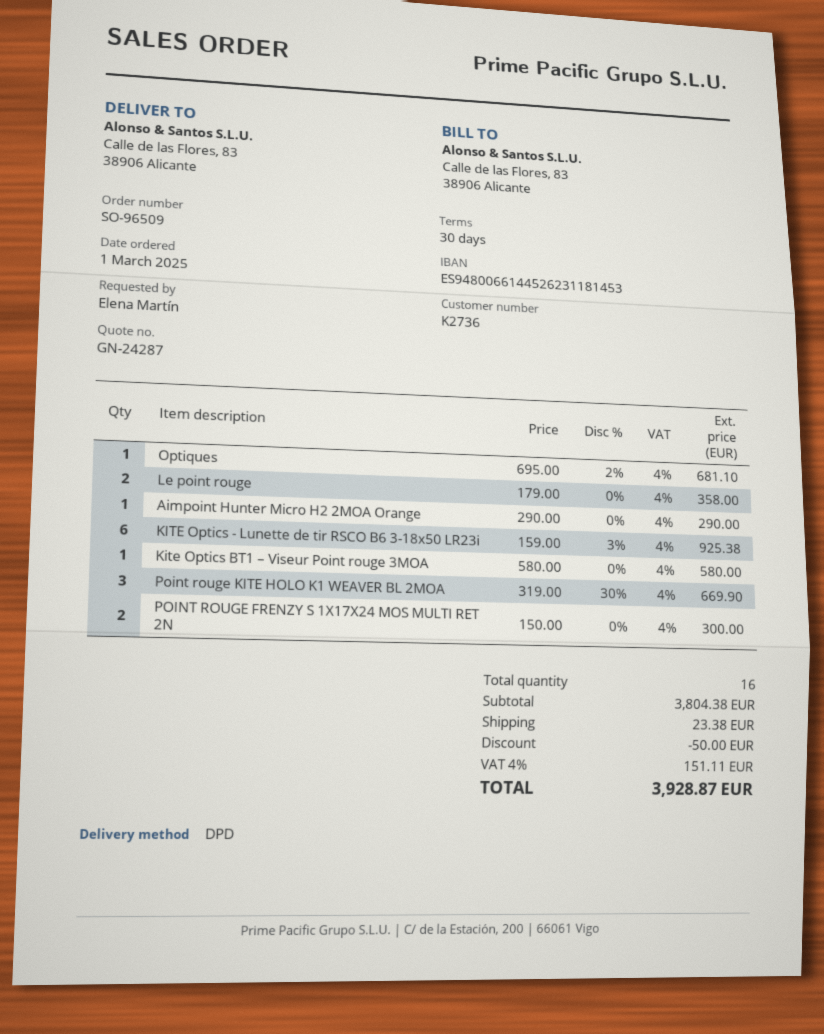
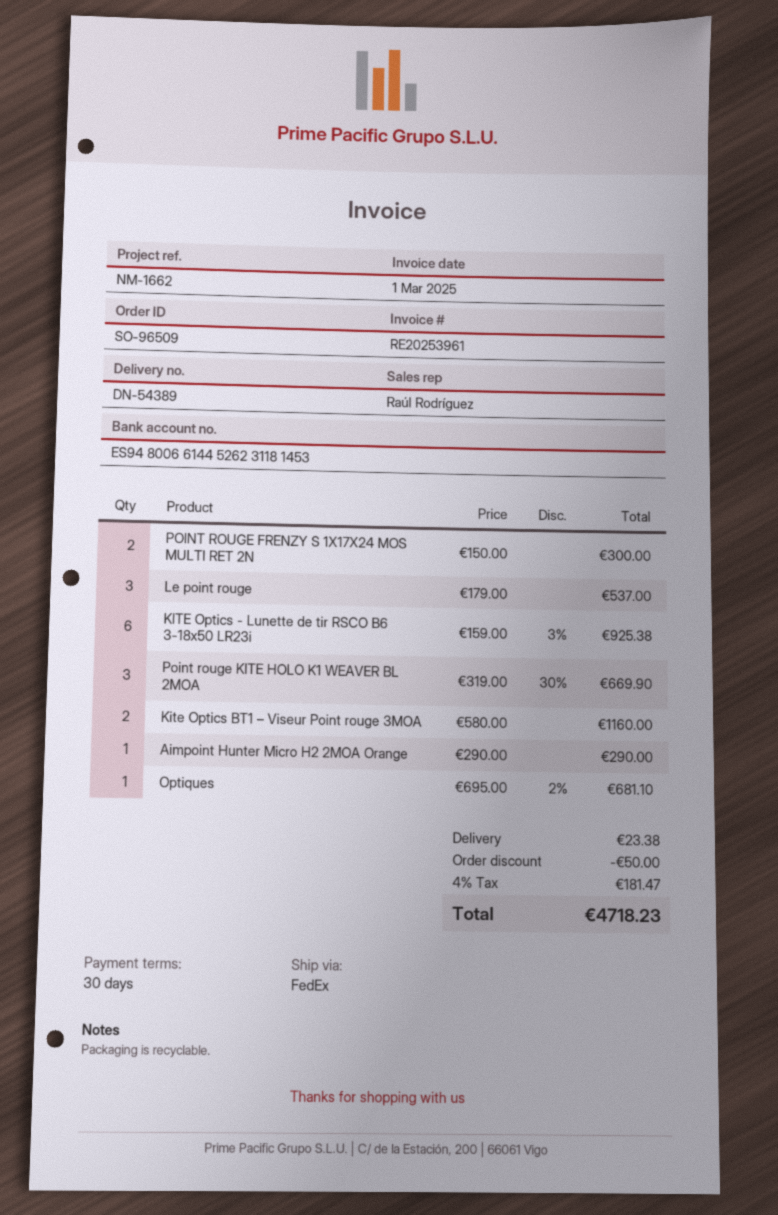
shipping method: DPD -> FedEx
Le point rouge: 2 x 179.00 = 358.00 -> 3 x 179.00 = 537.00
Kite Optics BT1 – Viseur Point rouge 3MOA: 1 x 580.00 = 580.00 -> 2 x 580.00 = 1160.00
tax: 4% = 151.11 -> 4% = 181.47
total: 3928.87 -> 4718.23

